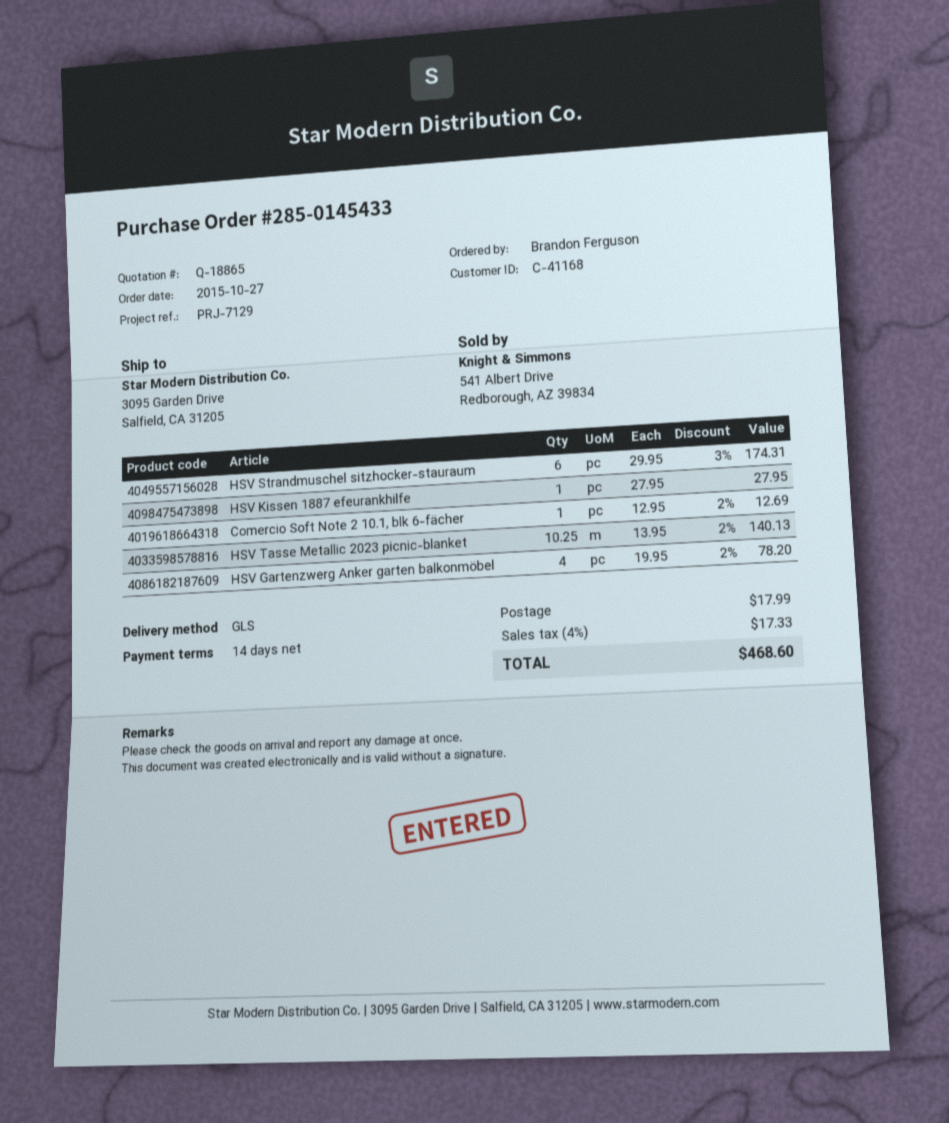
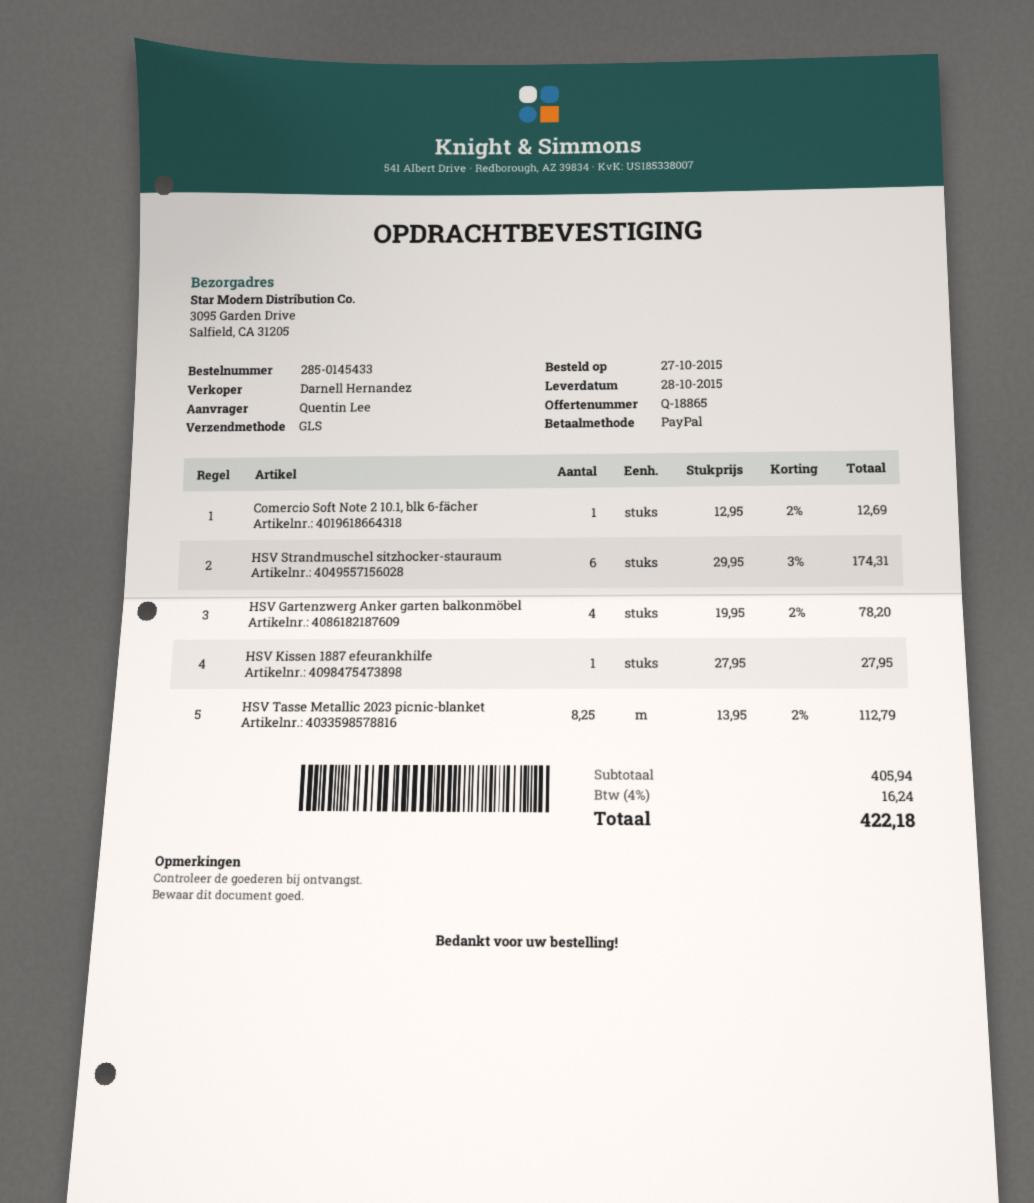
ordered by: Brandon Ferguson -> Quentin Lee
HSV Tasse Metallic 2023 picnic-blanket: 10.25 x 13.95 - 2% = 140.13 -> 8.25 x 13.95 - 2% = 112.79
shipping: 17.99 -> none
tax: 4% = 17.33 -> 4% = 16.24
total: 468.60 -> 422.18

